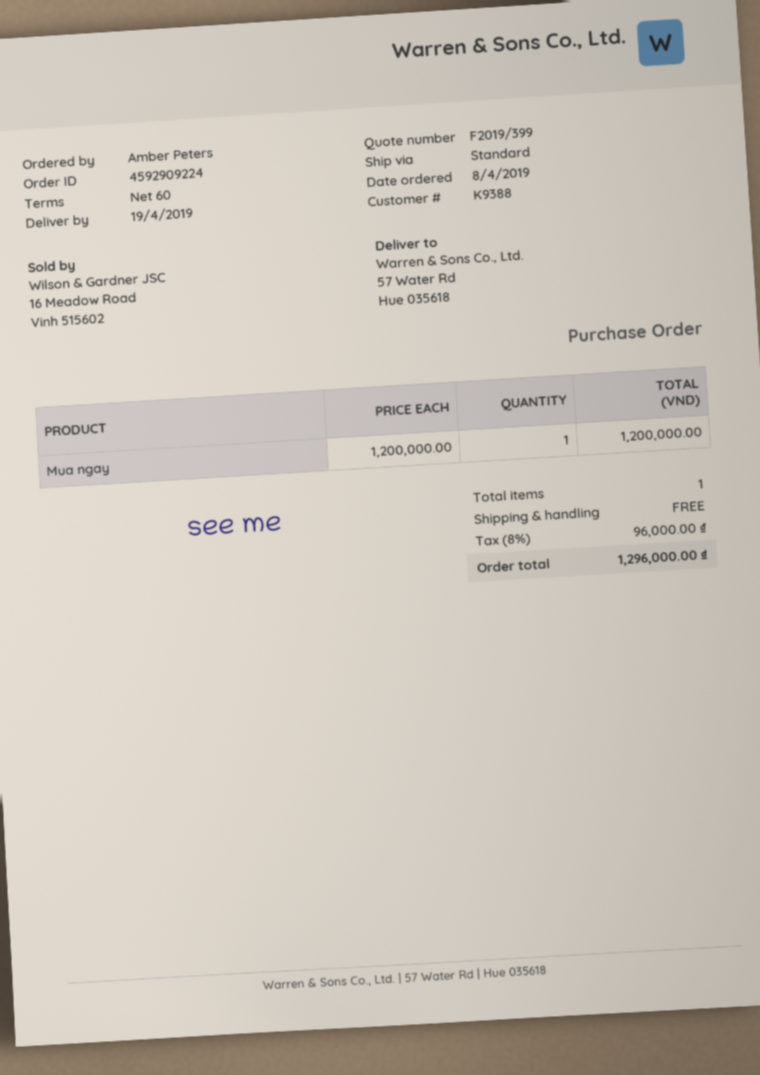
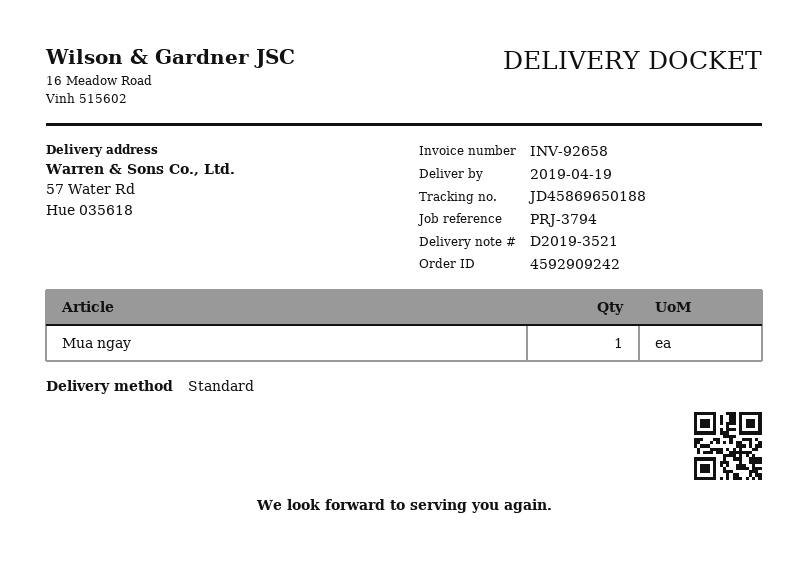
order number: 4592909224 -> 4592909242

